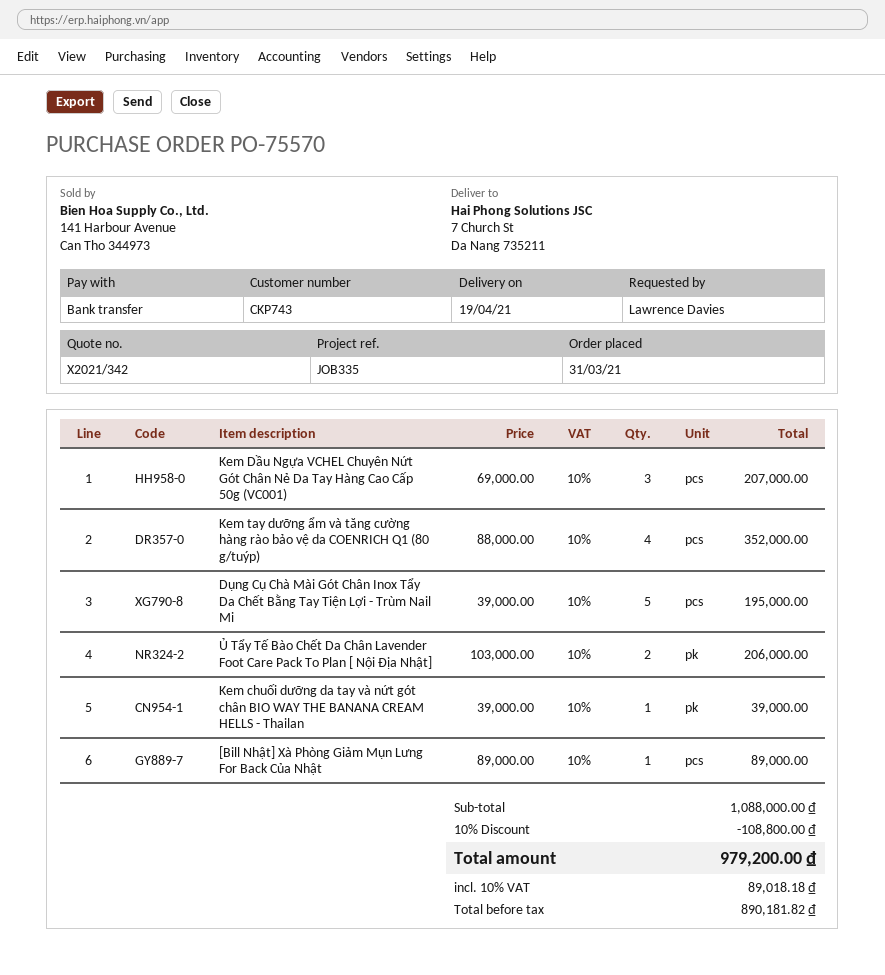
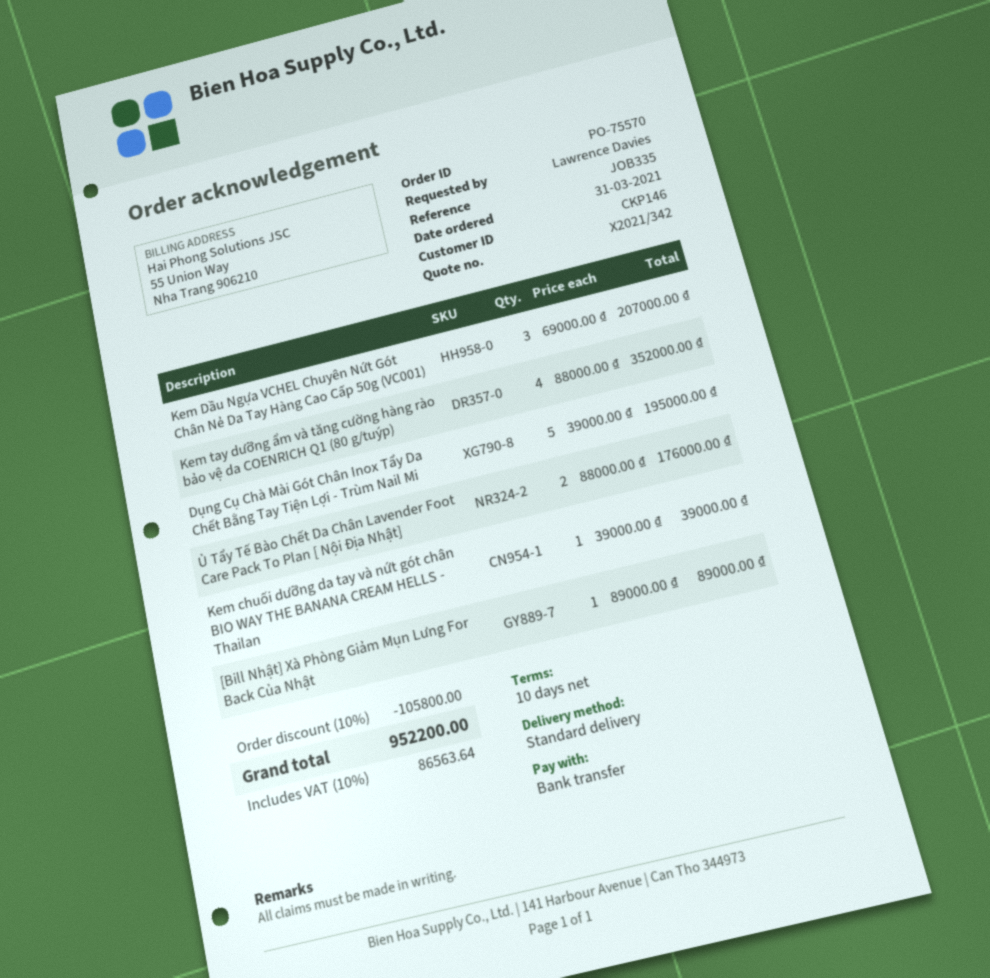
customer number: CKP743 -> CKP146
Ủ Tẩy Tế Bào Chết Da Chân Lavender Foot Care Pack To Plan [ Nội Địa Nhật]: 2 x 103000.00 = 206000.00 -> 2 x 88000.00 = 176000.00
discount: 10% = 108800.00 -> 10% = 105800.00
tax: 10% = 89018.18 -> 10% = 86563.64
total: 979200.00 -> 952200.00

